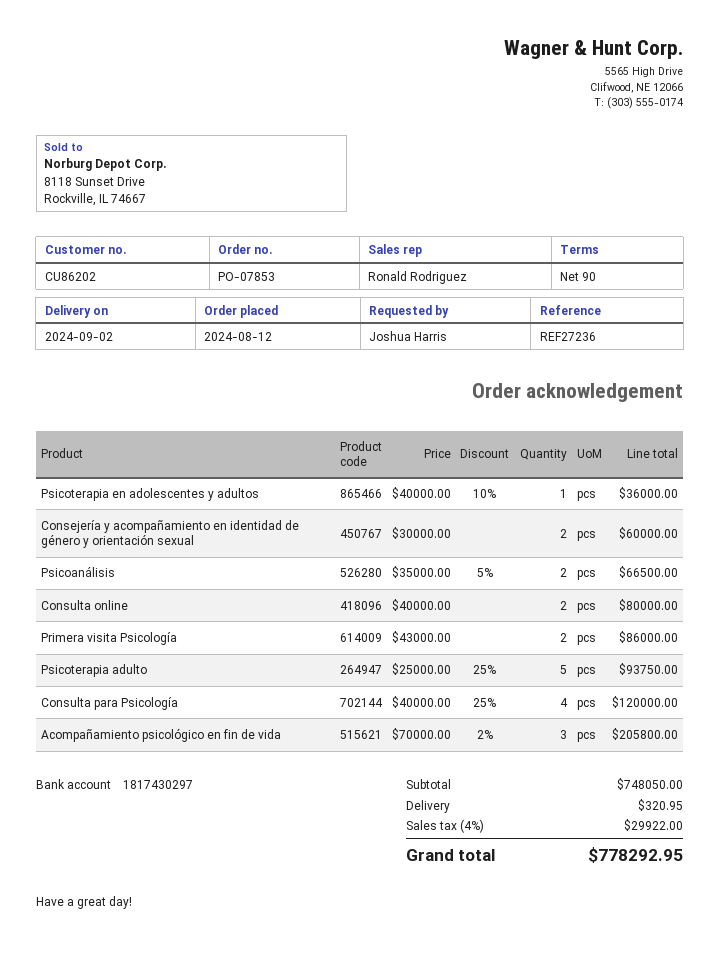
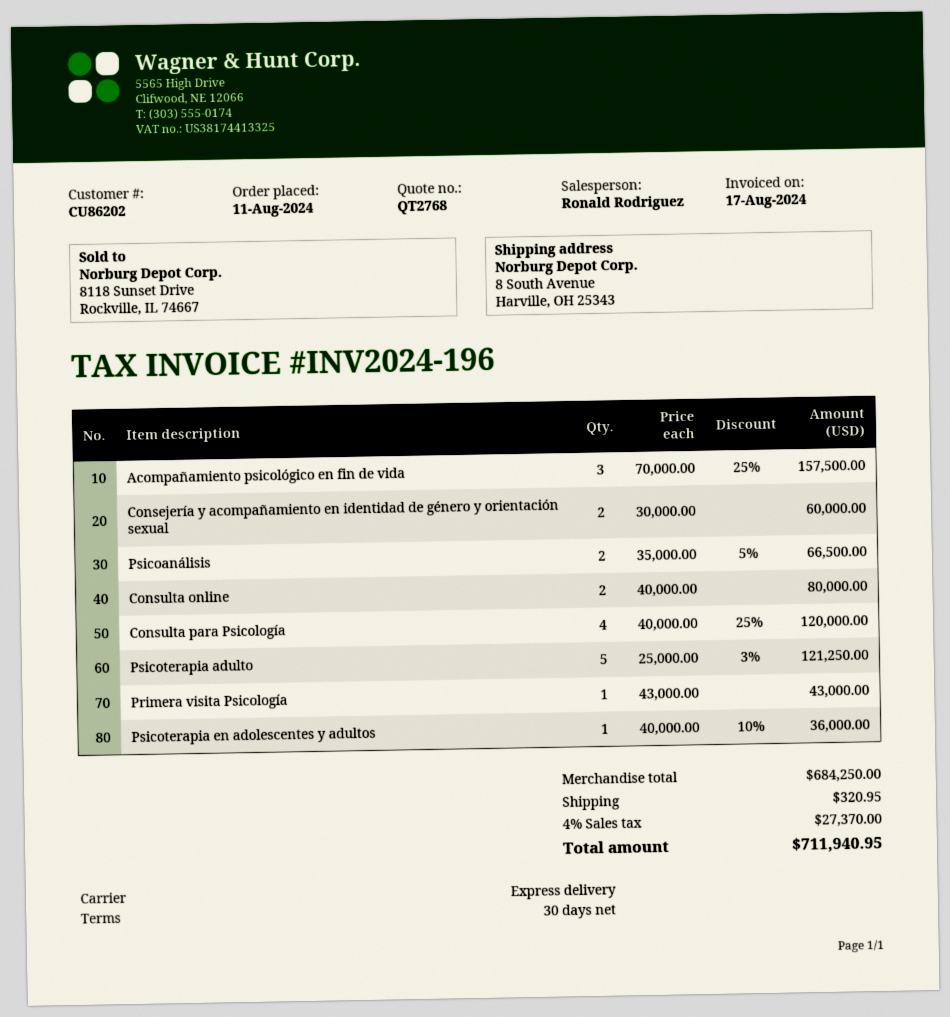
order date: 2024-08-12 -> 2024-08-11
payment terms: 90 days -> 30 days
Primera visita Psicología: 2 x 43000.00 = 86000.00 -> 1 x 43000.00 = 43000.00
Psicoterapia adulto: 5 x 25000.00 - 25% = 93750.00 -> 5 x 25000.00 - 3% = 121250.00
Acompañamiento psicológico en fin de vida: 3 x 70000.00 - 2% = 205800.00 -> 3 x 70000.00 - 25% = 157500.00
subtotal: 748050.00 -> 684250.00
tax: 4% = 29922.00 -> 4% = 27370.00
total: 778292.95 -> 711940.95

